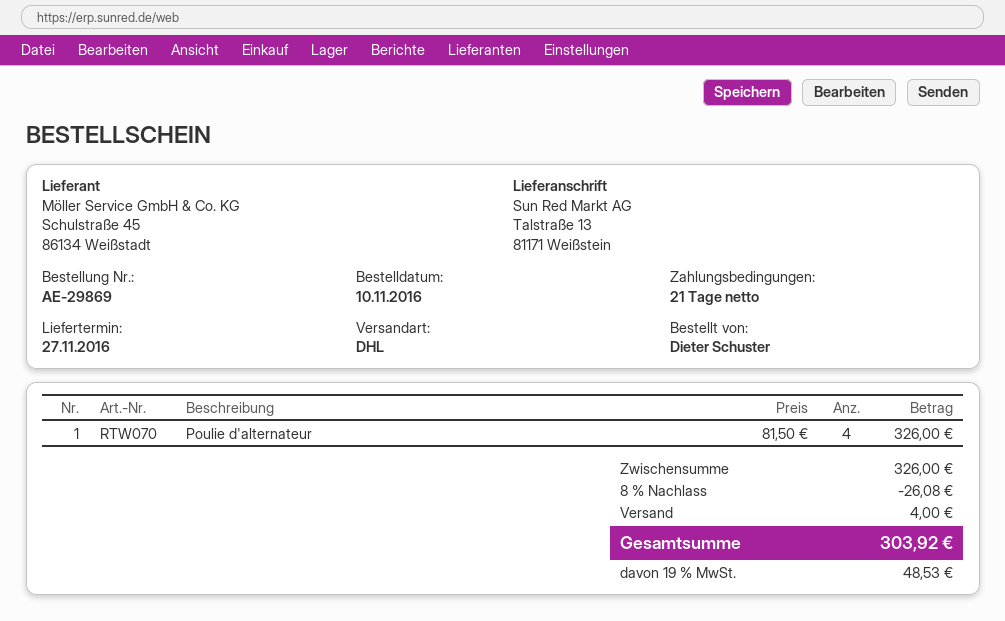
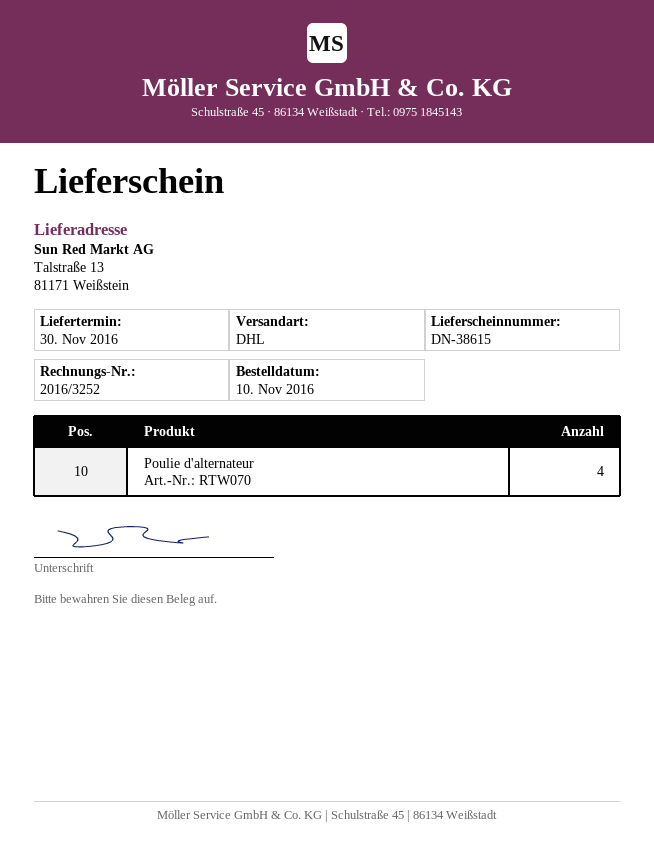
delivery date: 2016-11-27 -> 2016-11-30

